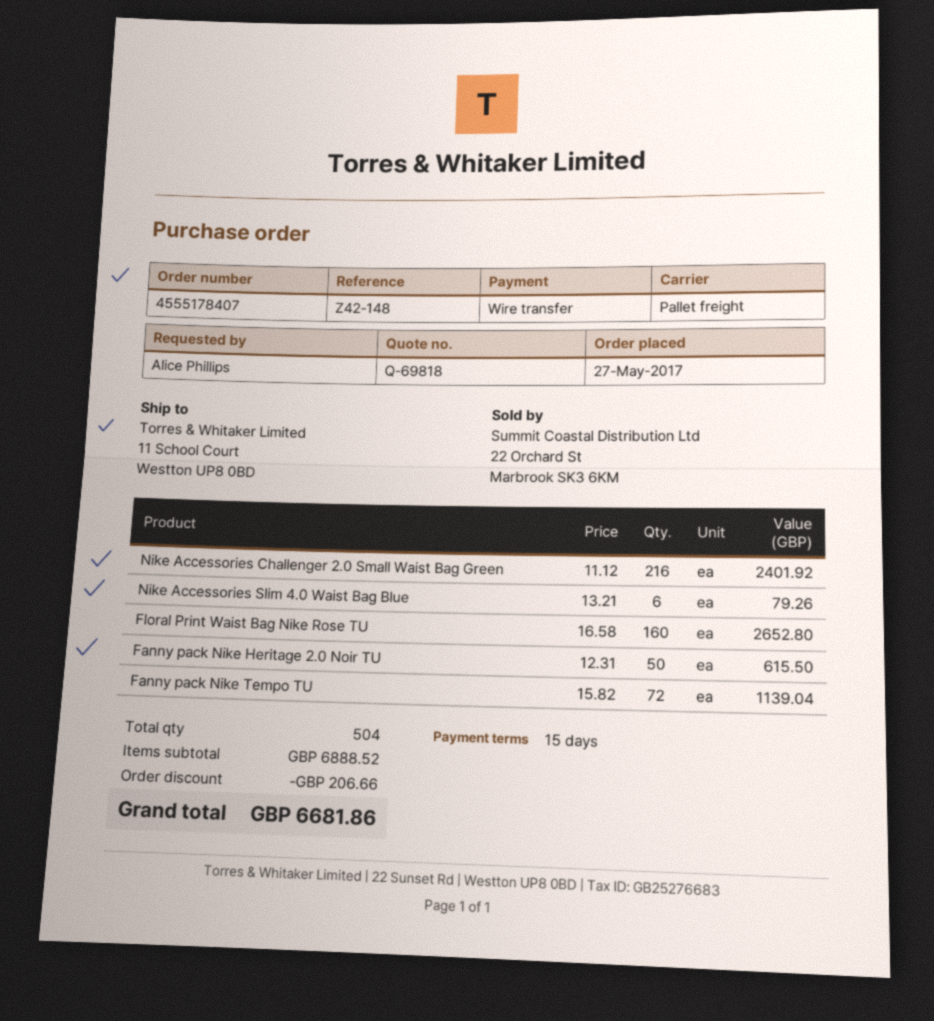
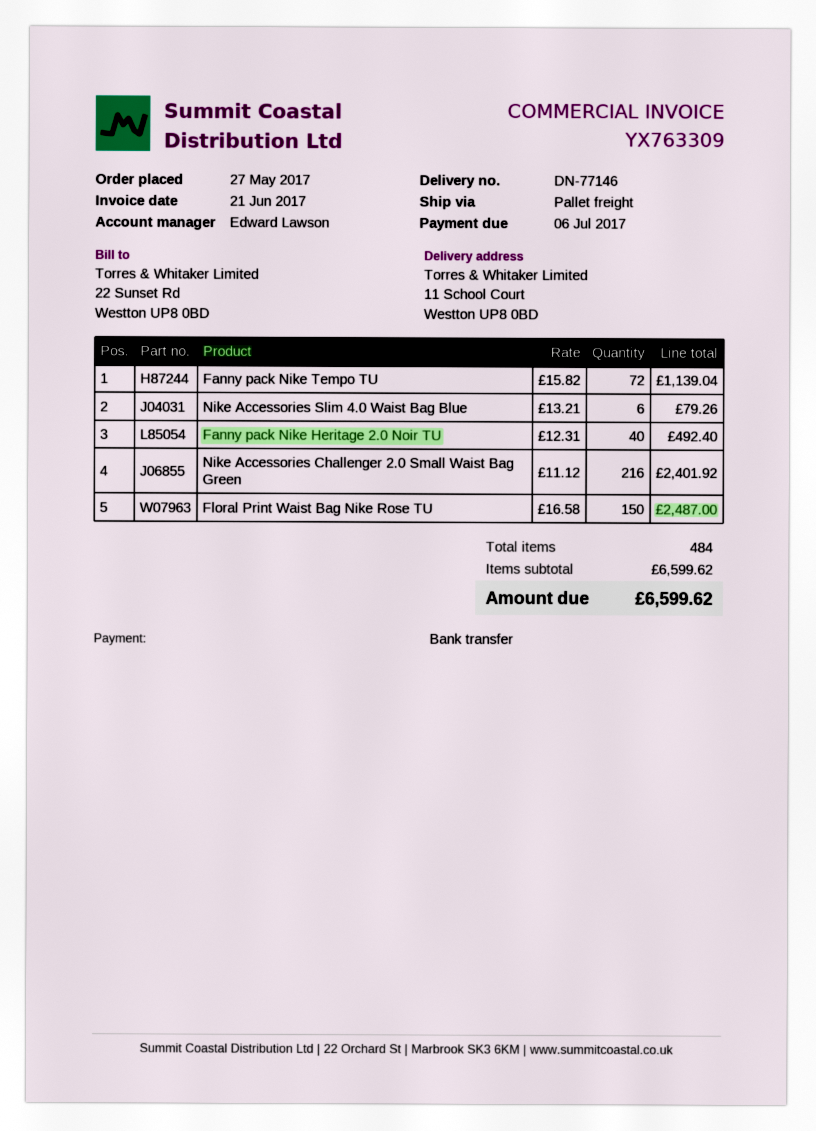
Floral Print Waist Bag Nike Rose TU: 160 x 16.58 = 2652.80 -> 150 x 16.58 = 2487.00
Fanny pack Nike Heritage 2.0 Noir TU: 50 x 12.31 = 615.50 -> 40 x 12.31 = 492.40
total quantity: 504 -> 484
subtotal: 6888.52 -> 6599.62
discount: 206.66 -> none
total: 6681.86 -> 6599.62

